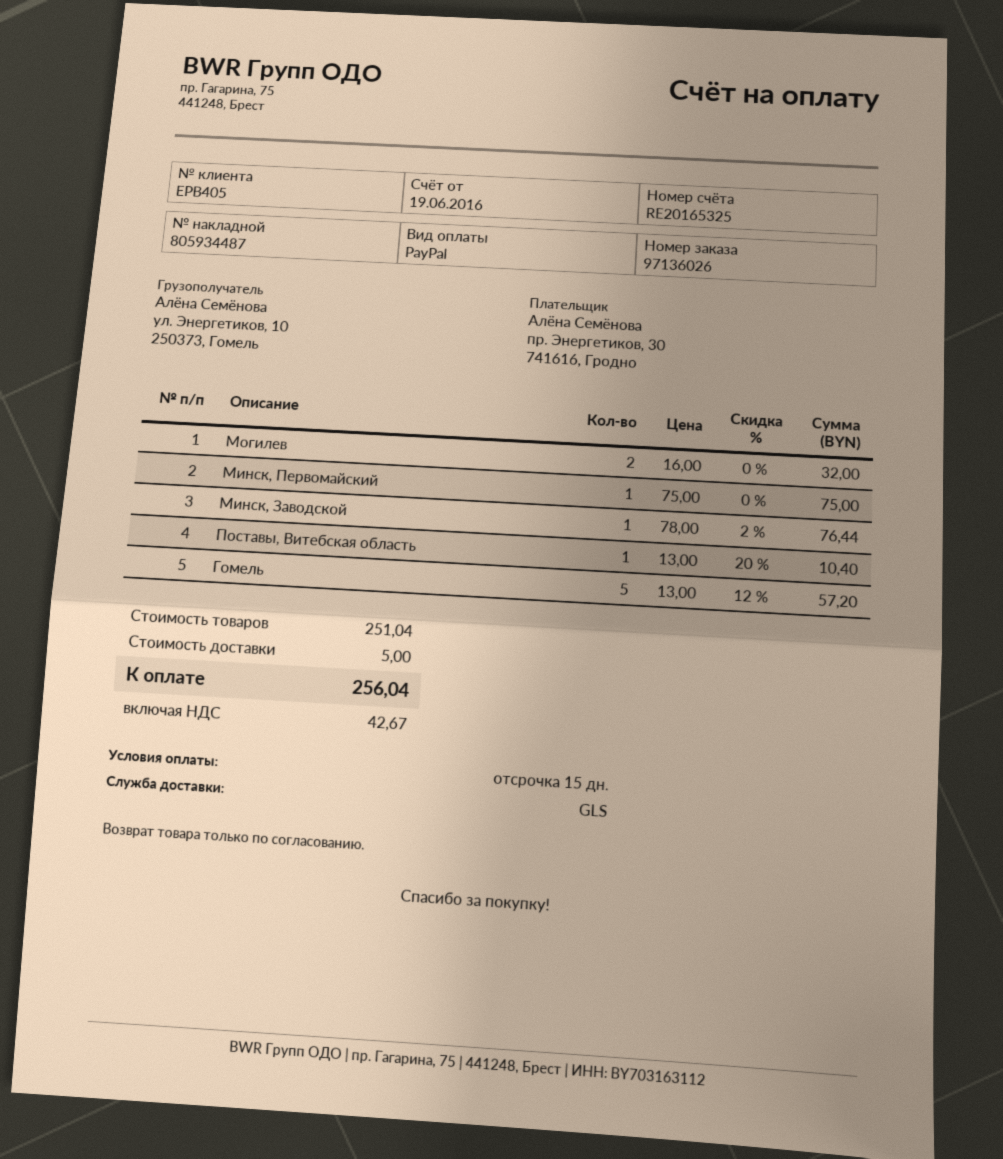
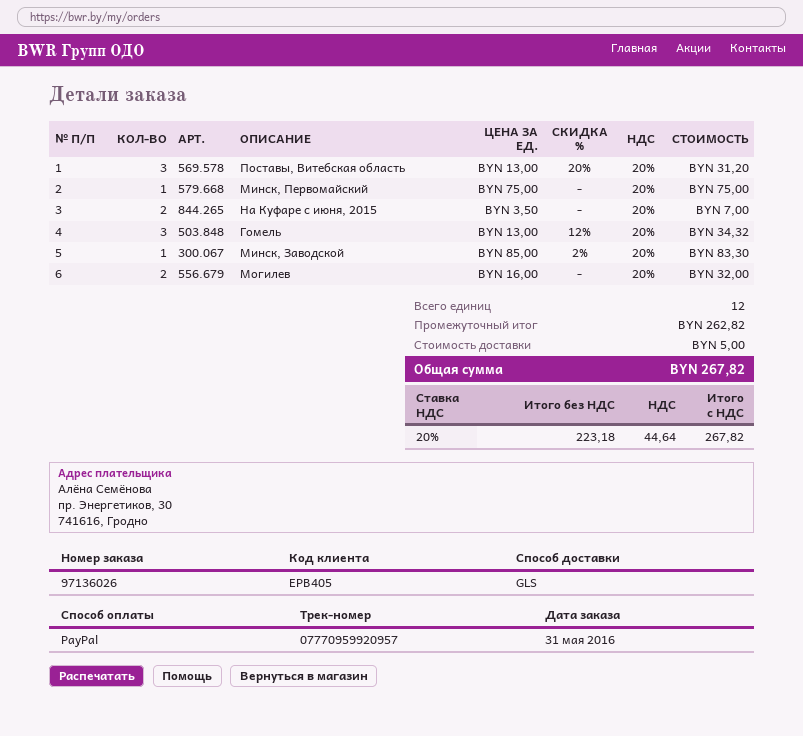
Минск, Заводской: 1 x 78.00 - 2% = 76.44 -> 1 x 85.00 - 2% = 83.30
Поставы, Витебская область: 1 x 13.00 - 20% = 10.40 -> 3 x 13.00 - 20% = 31.20
Гомель: 5 x 13.00 - 12% = 57.20 -> 3 x 13.00 - 12% = 34.32
На Куфаре с июня, 2015: none -> 2 x 3.50 = 7.00
subtotal: 251.04 -> 262.82
tax: 42.67 -> 44.64
total: 256.04 -> 267.82

